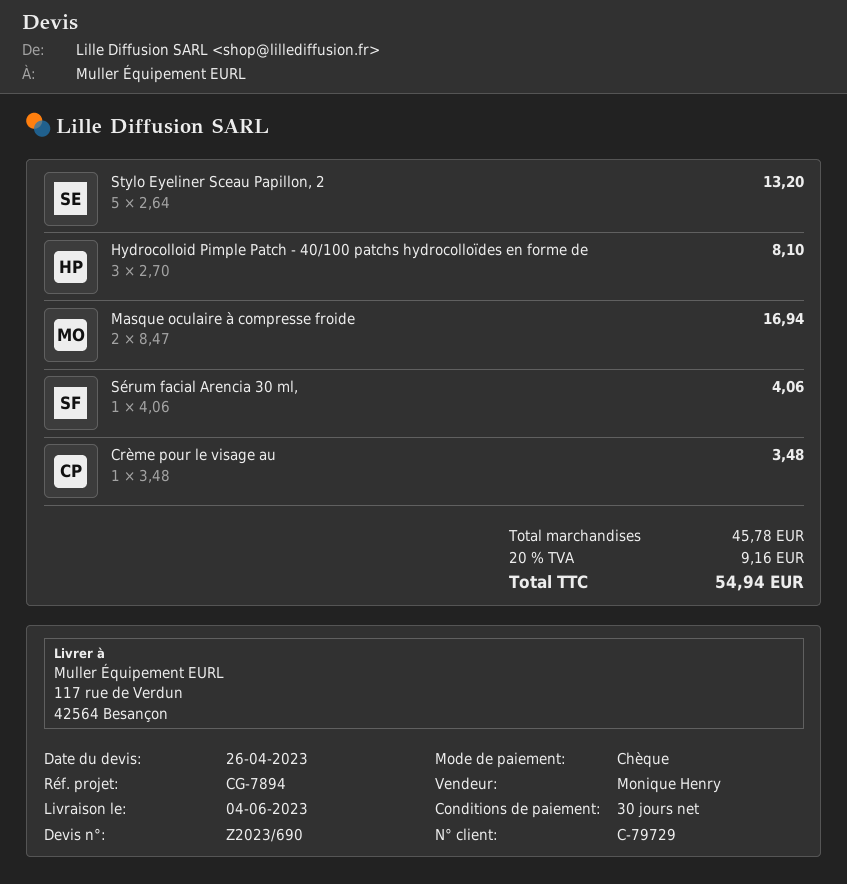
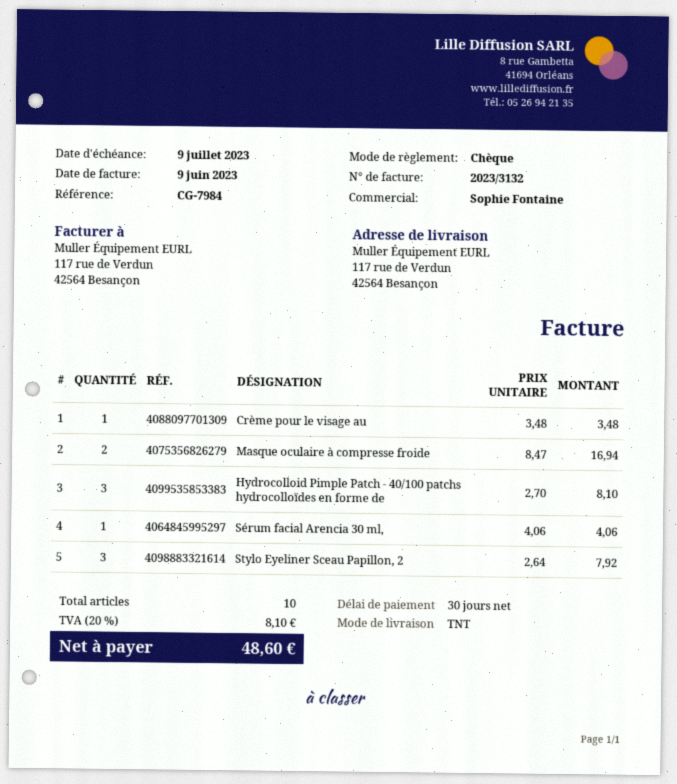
reference: CG-7894 -> CG-7984
sales rep: Monique Henry -> Sophie Fontaine
Stylo Eyeliner Sceau Papillon, 2: 5 x 2.64 = 13.20 -> 3 x 2.64 = 7.92
tax: 20% = 9.16 -> 20% = 8.10
total: 54.94 -> 48.60

